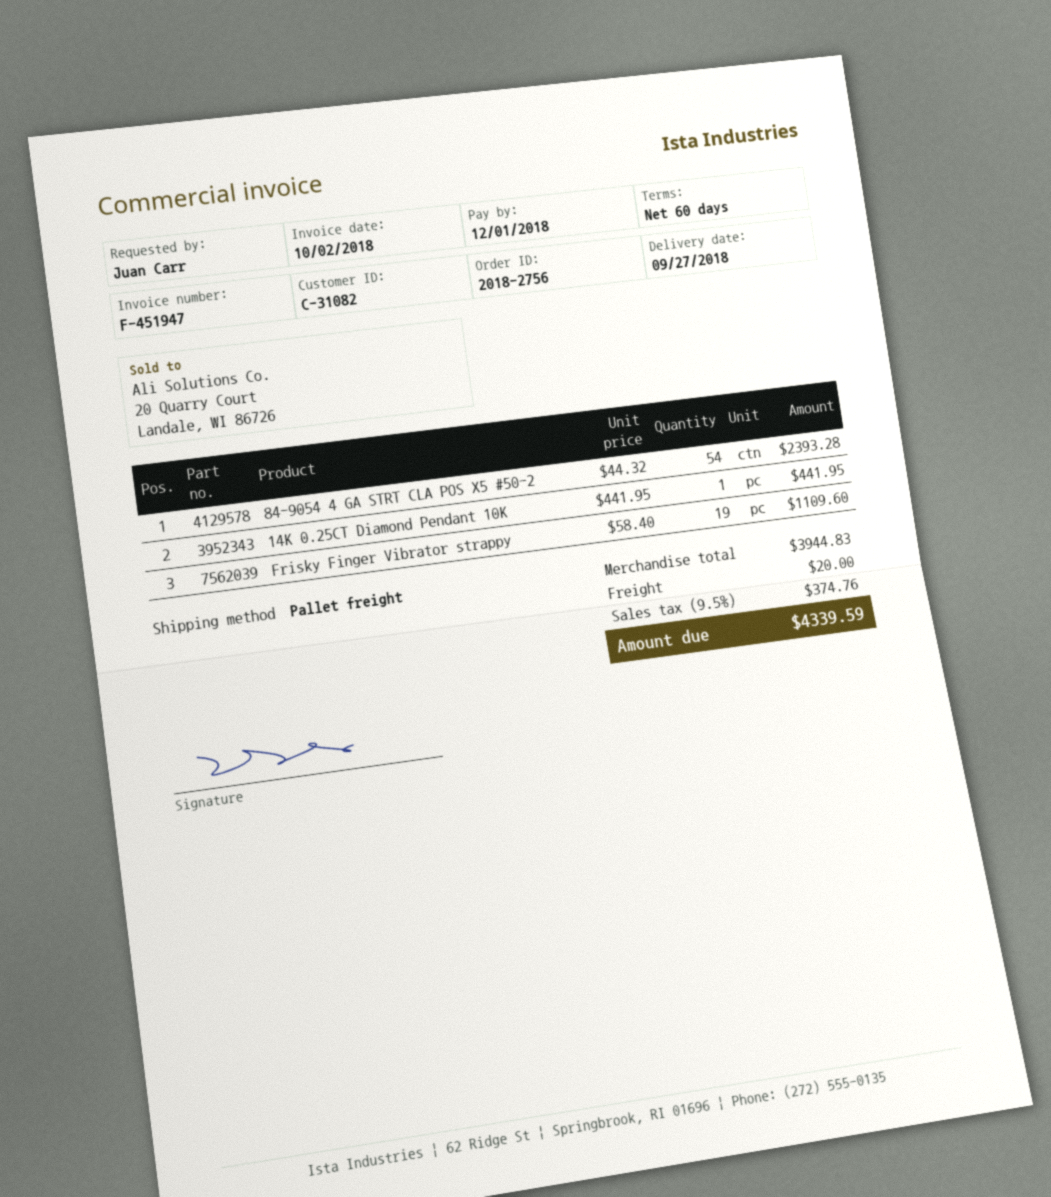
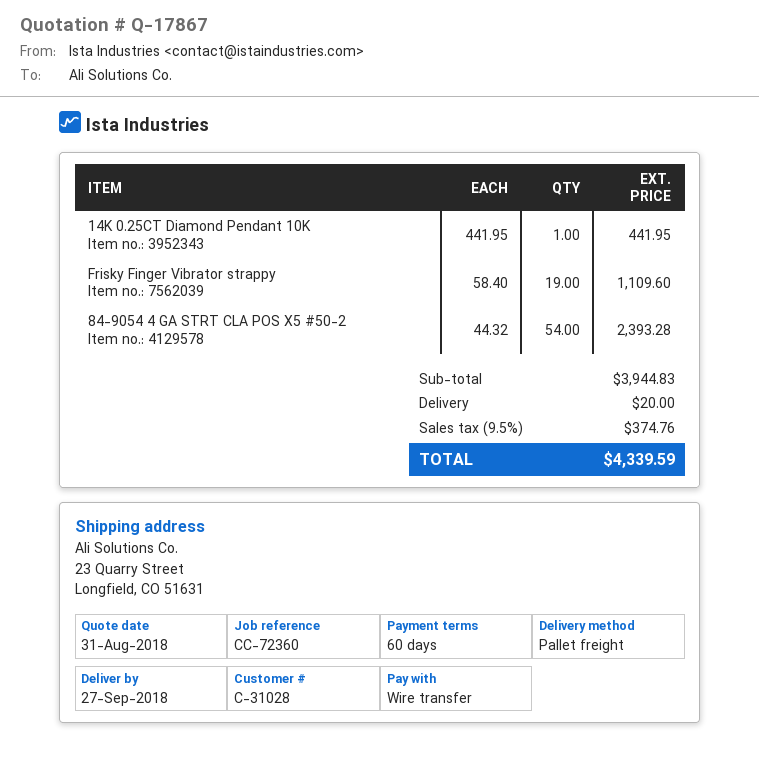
customer number: C-31082 -> C-31028

